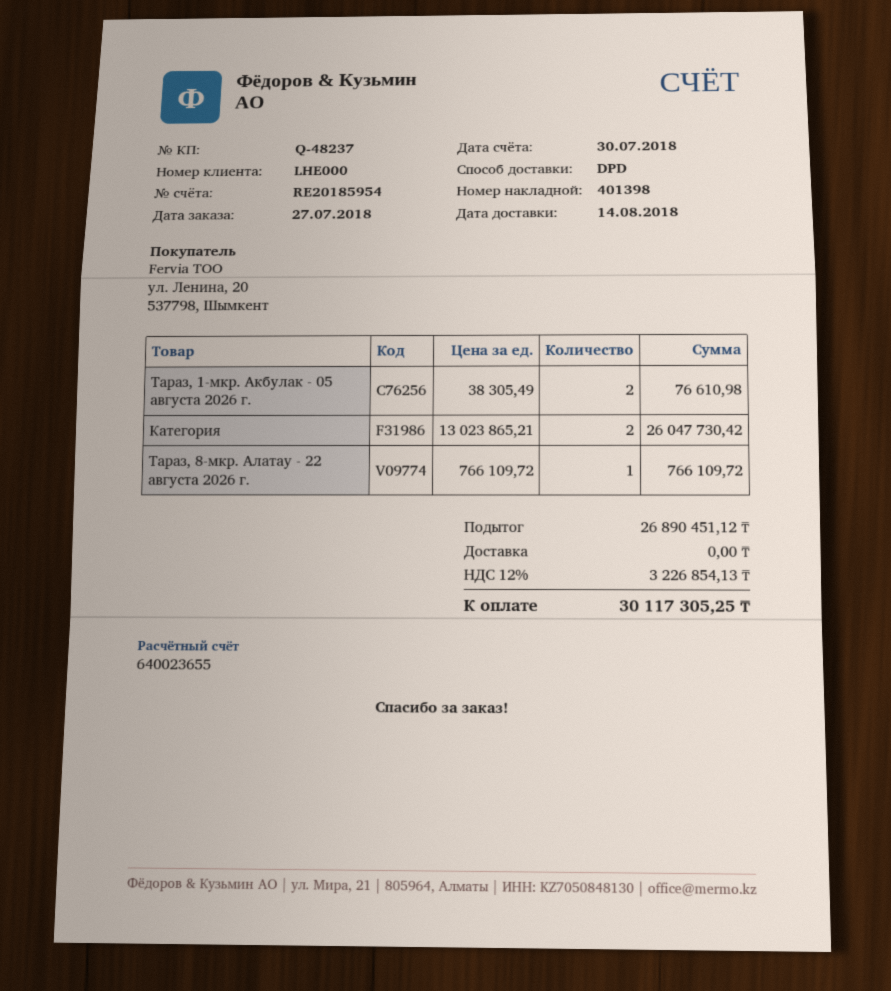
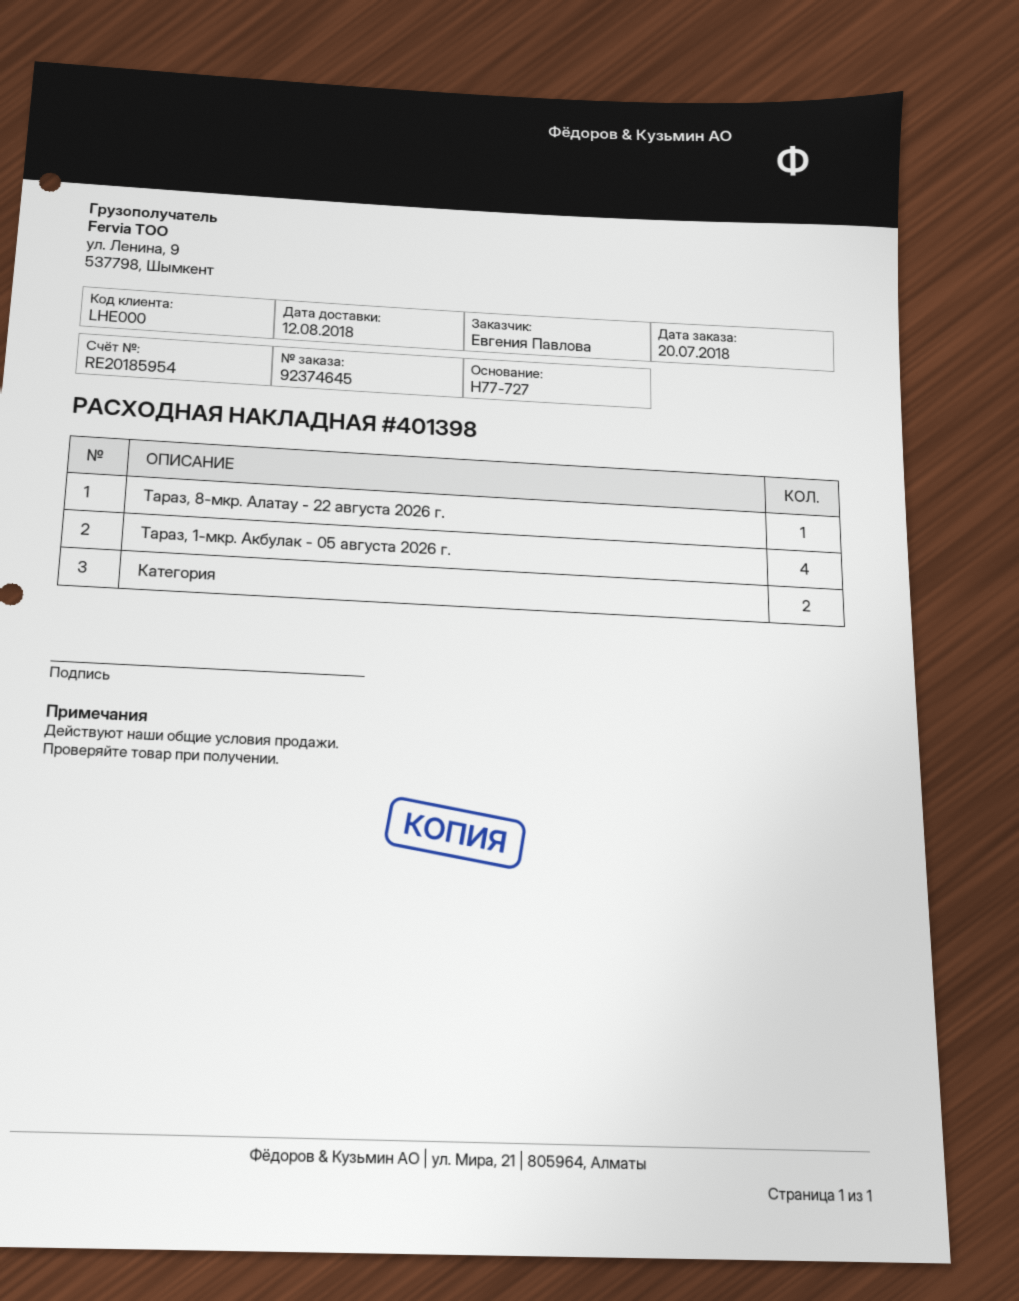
order date: 2018-07-27 -> 2018-07-20
delivery date: 2018-08-14 -> 2018-08-12
Тараз, 1-мкр. Акбулак - 05 августа 2026 г.: 2 -> 4

